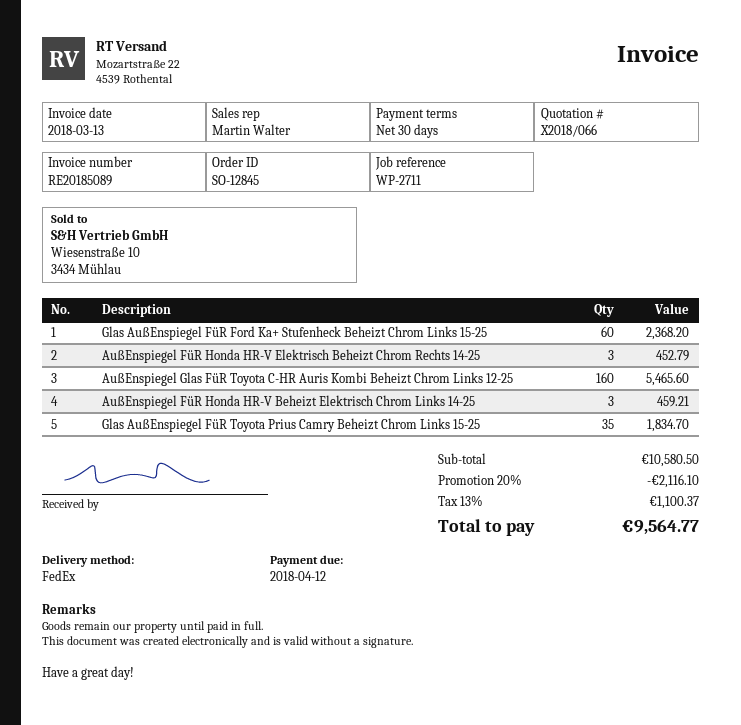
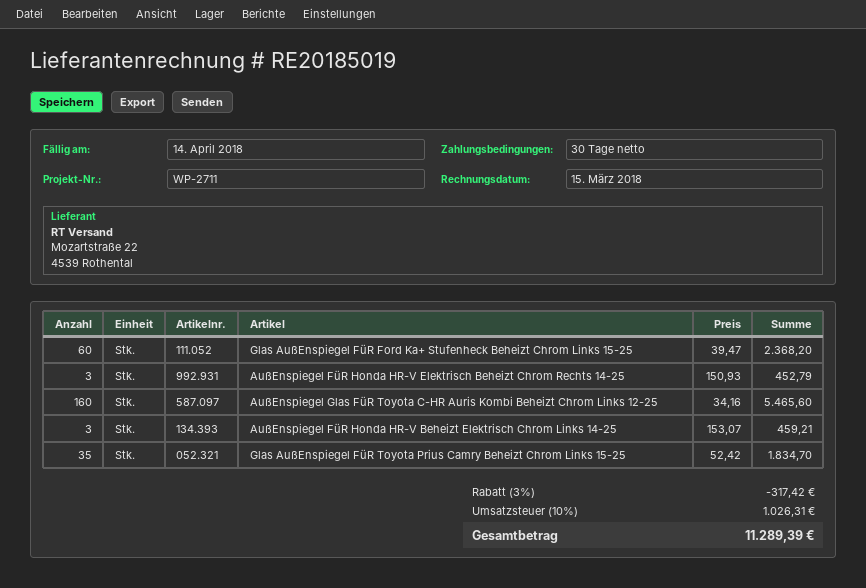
invoice number: RE20185089 -> RE20185019
invoice date: 2018-03-13 -> 2018-03-15
due date: 2018-04-12 -> 2018-04-14
discount: 20% = 2116.10 -> 3% = 317.42
tax: 13% = 1100.37 -> 10% = 1026.31
total: 9564.77 -> 11289.39

